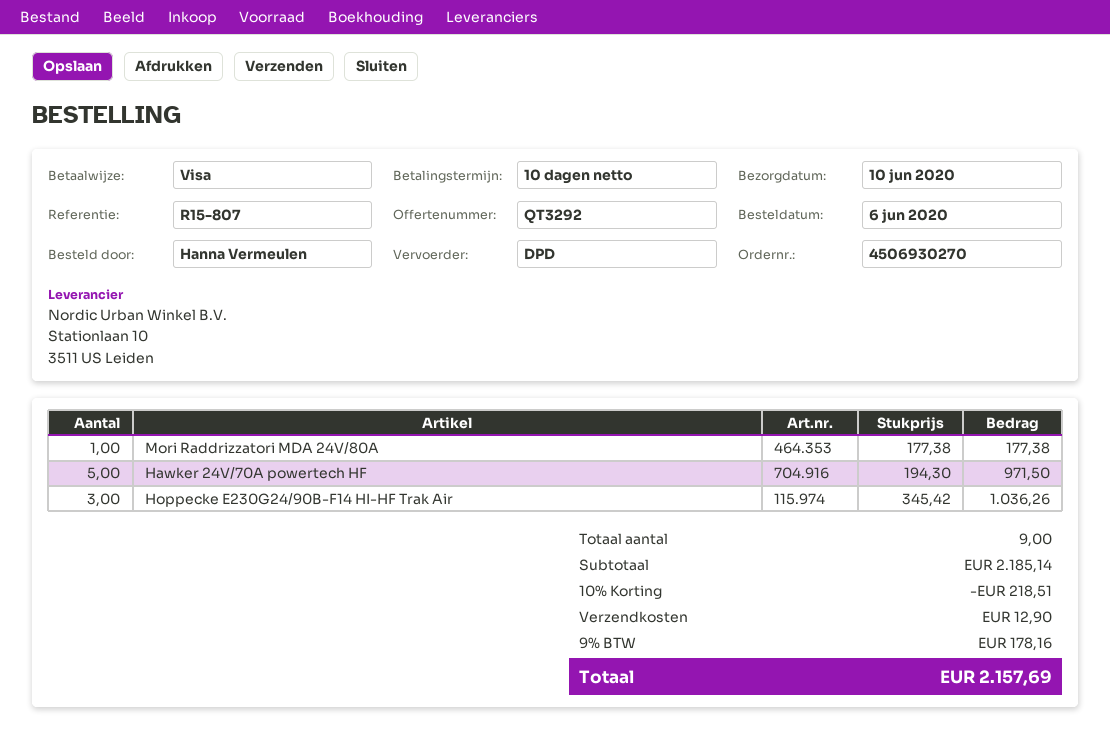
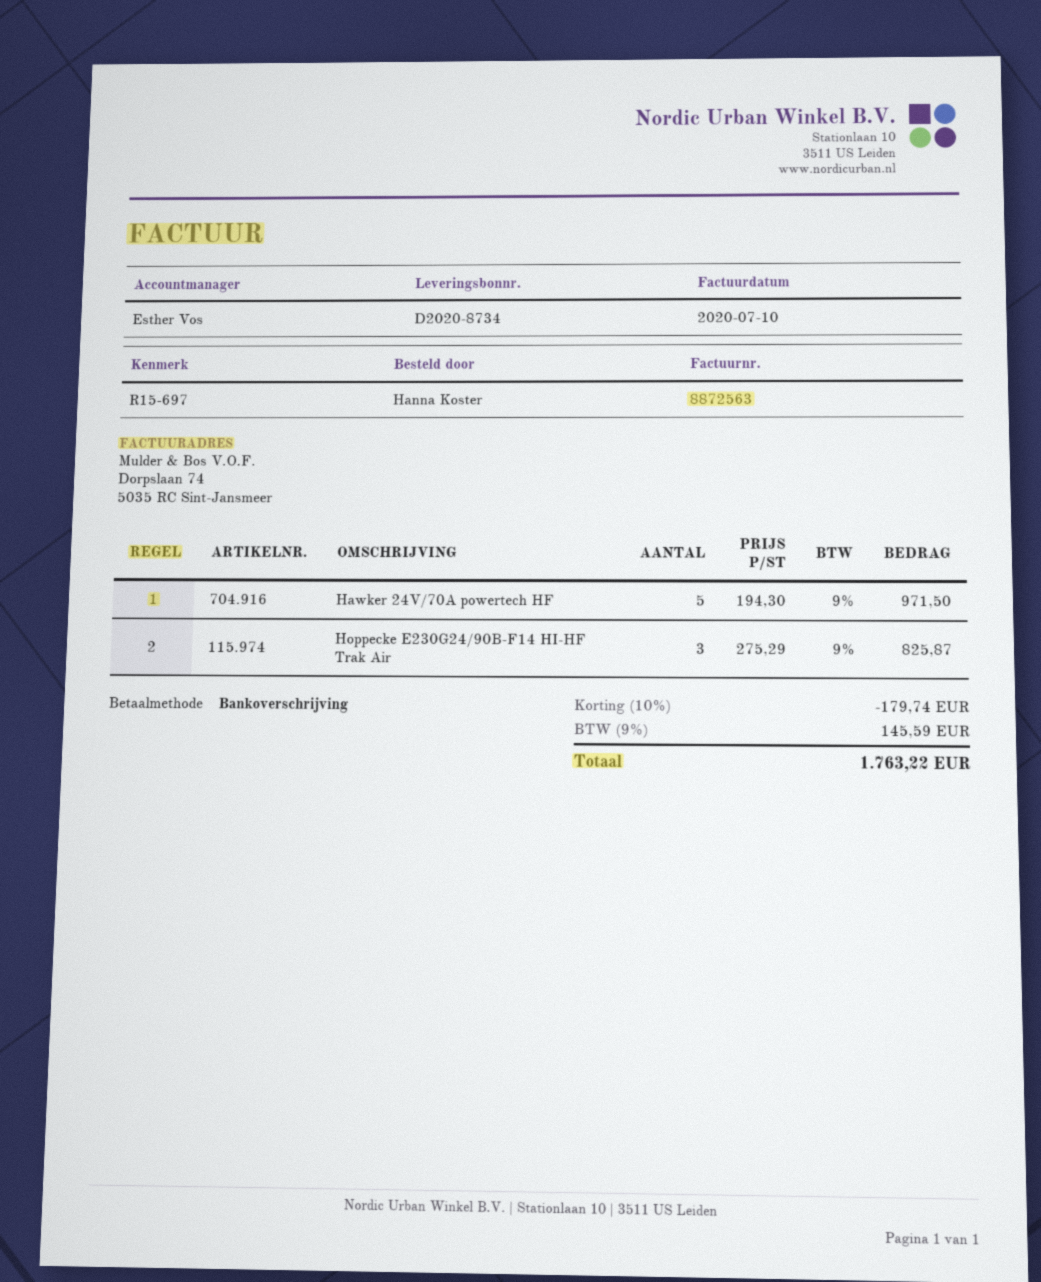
reference: R15-807 -> R15-697
ordered by: Hanna Vermeulen -> Hanna Koster
payment method: Visa -> bank transfer
Mori Raddrizzatori MDA 24V/80A: 1 x 177.38 = 177.38 -> none
Hoppecke E230G24/90B-F14 HI-HF Trak Air: 3 x 345.42 = 1036.26 -> 3 x 275.29 = 825.87
discount: 10% = 218.51 -> 10% = 179.74
shipping: 12.90 -> none
tax: 9% = 178.16 -> 9% = 145.59
total: 2157.69 -> 1763.22

